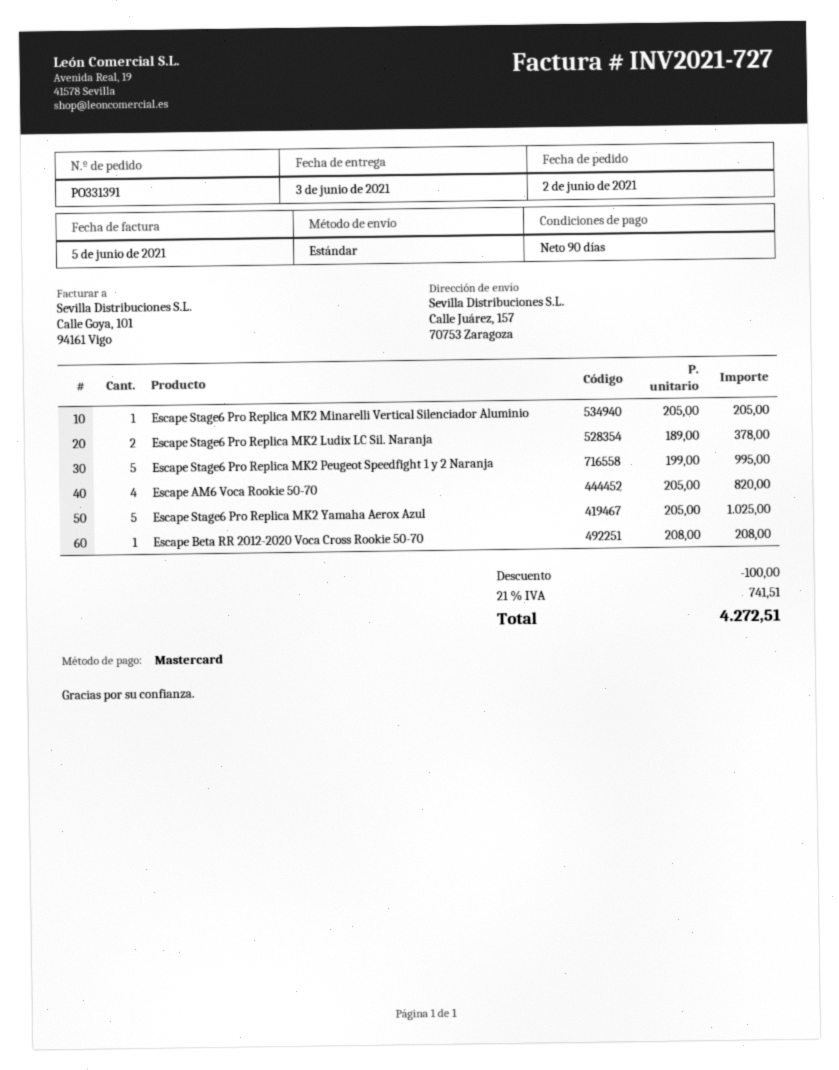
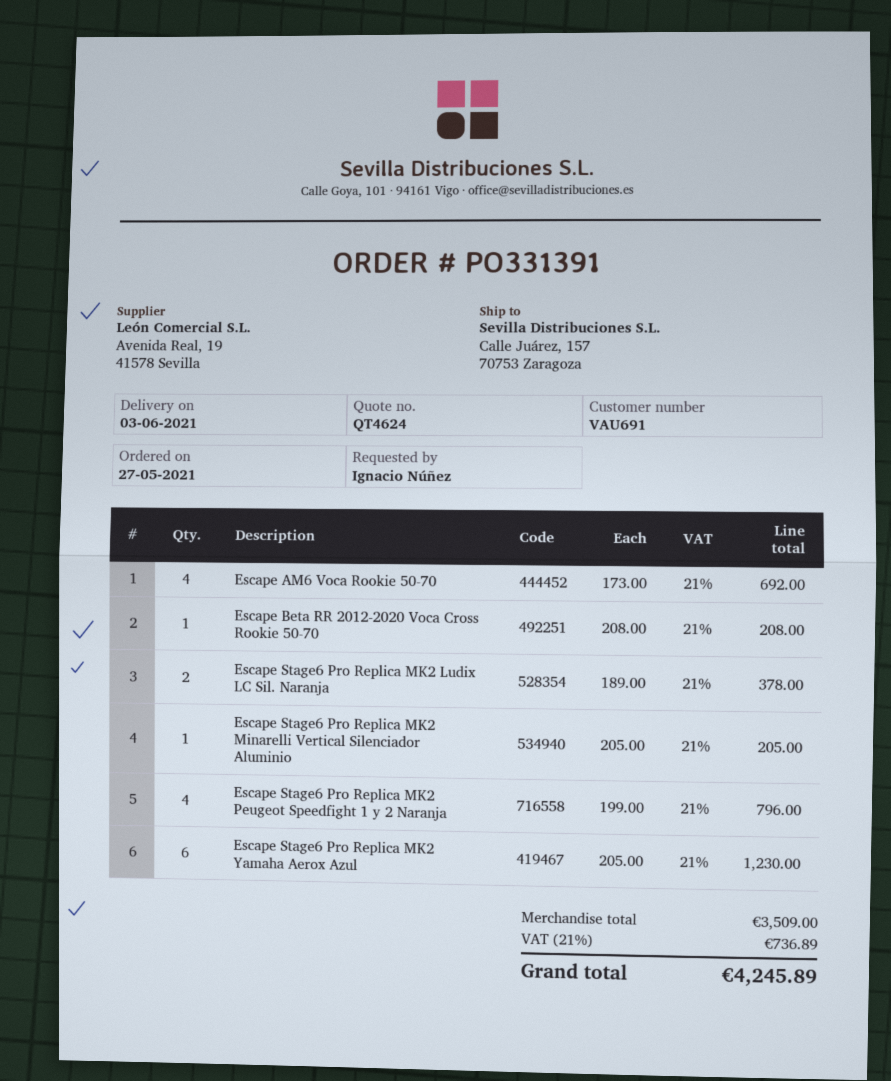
order date: 2021-06-02 -> 2021-05-27
Escape Stage6 Pro Replica MK2 Peugeot Speedfight 1 y 2 Naranja: 5 x 199.00 = 995.00 -> 4 x 199.00 = 796.00
Escape AM6 Voca Rookie 50-70: 4 x 205.00 = 820.00 -> 4 x 173.00 = 692.00
Escape Stage6 Pro Replica MK2 Yamaha Aerox Azul: 5 x 205.00 = 1025.00 -> 6 x 205.00 = 1230.00
discount: 100.00 -> none
tax: 21% = 741.51 -> 21% = 736.89
total: 4272.51 -> 4245.89

